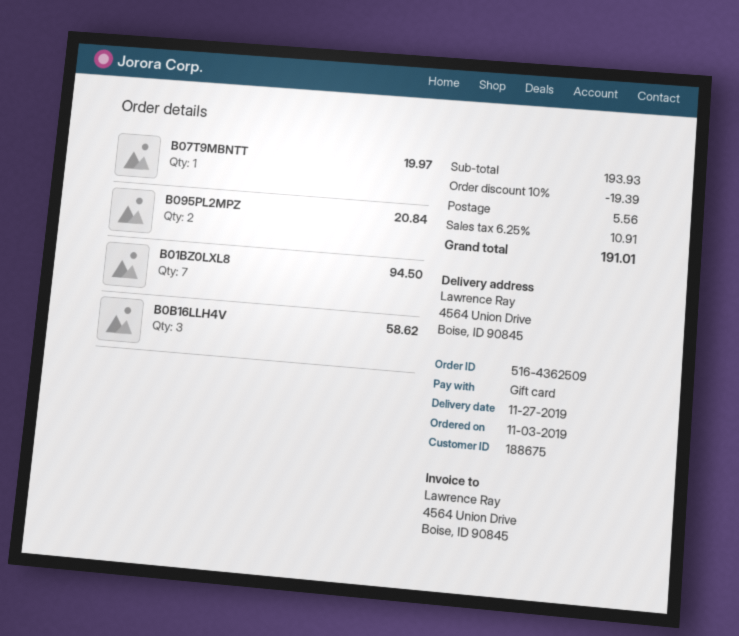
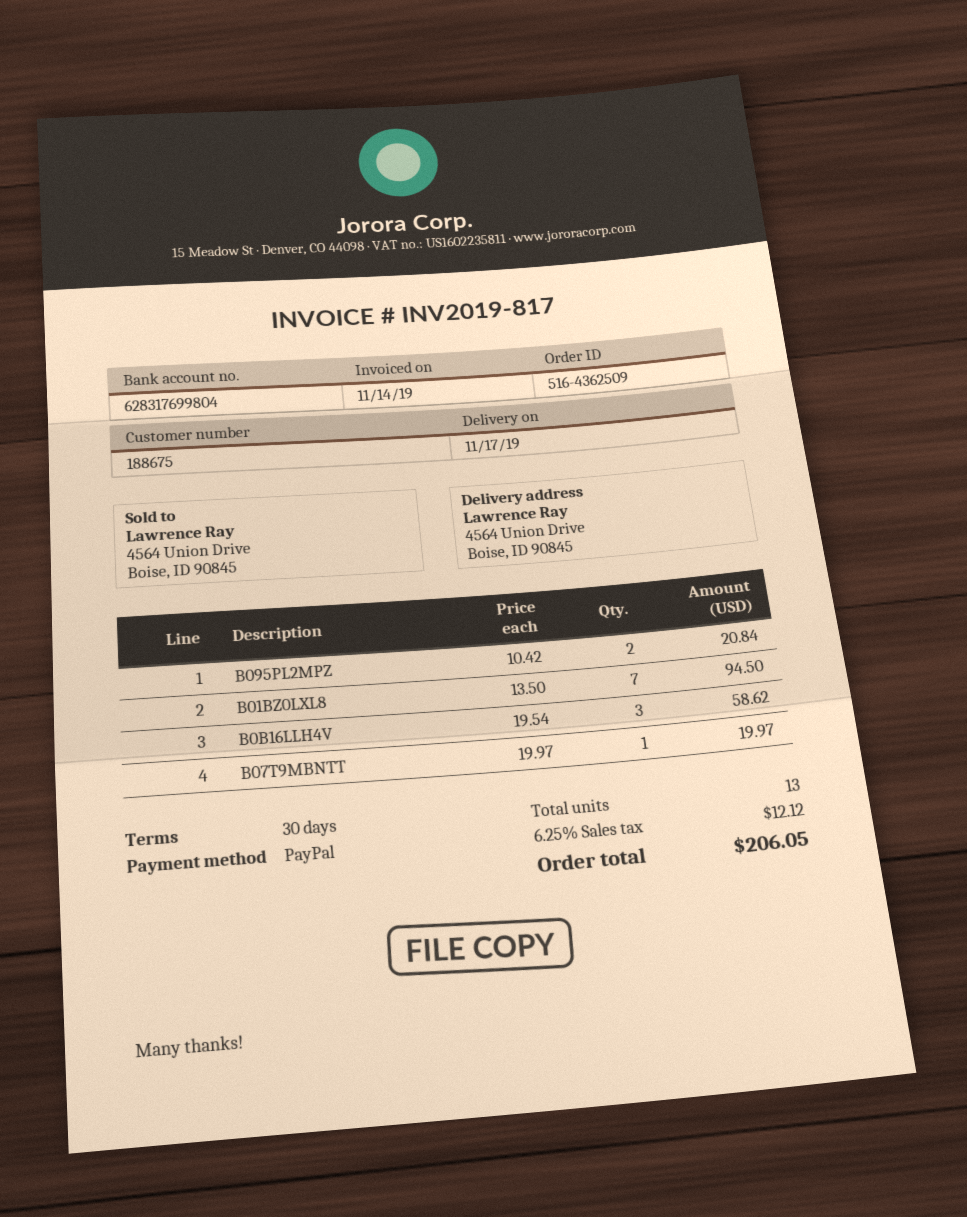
delivery date: 2019-11-27 -> 2019-11-17
payment method: gift card -> PayPal
discount: 10% = 19.39 -> none
shipping: 5.56 -> none
tax: 6.25% = 10.91 -> 6.25% = 12.12
total: 191.01 -> 206.05

